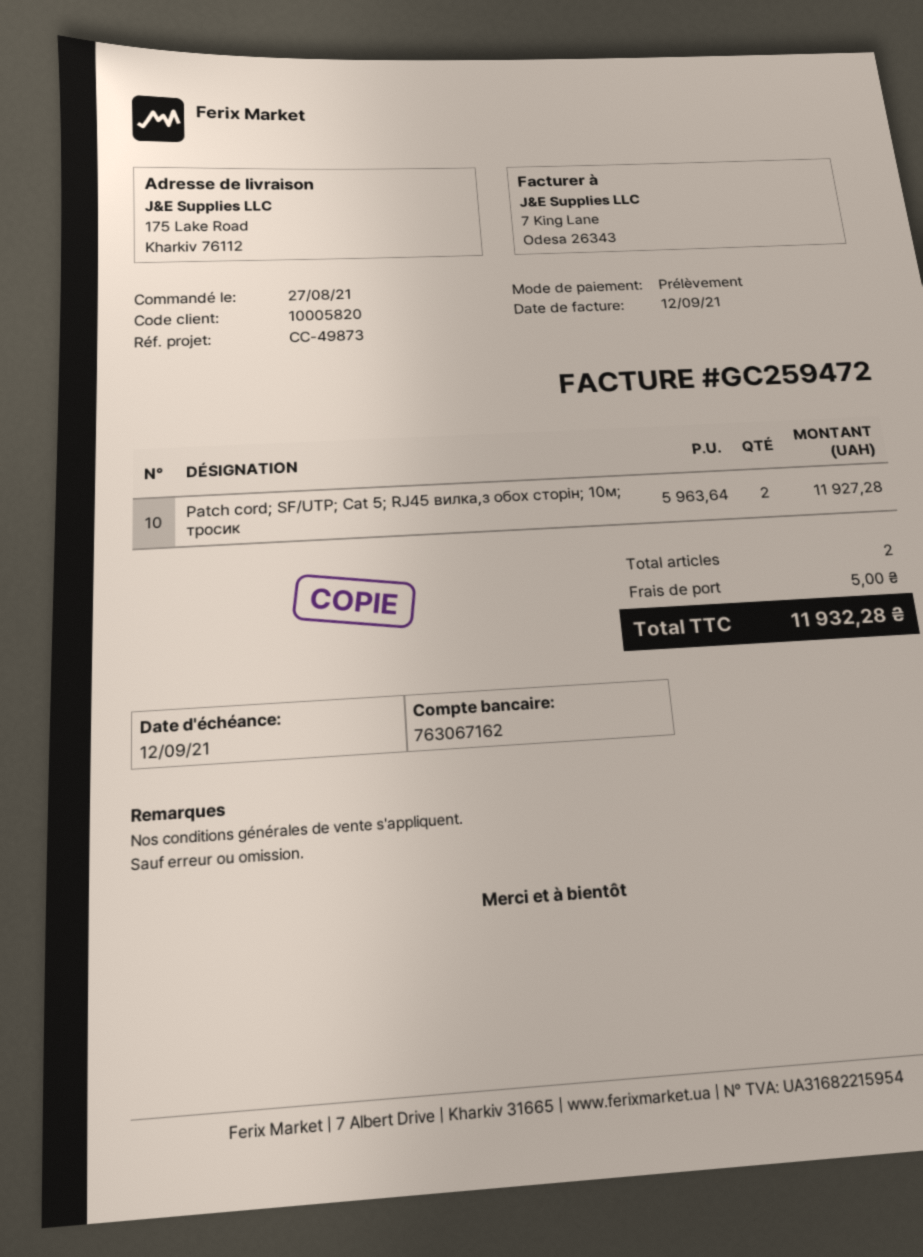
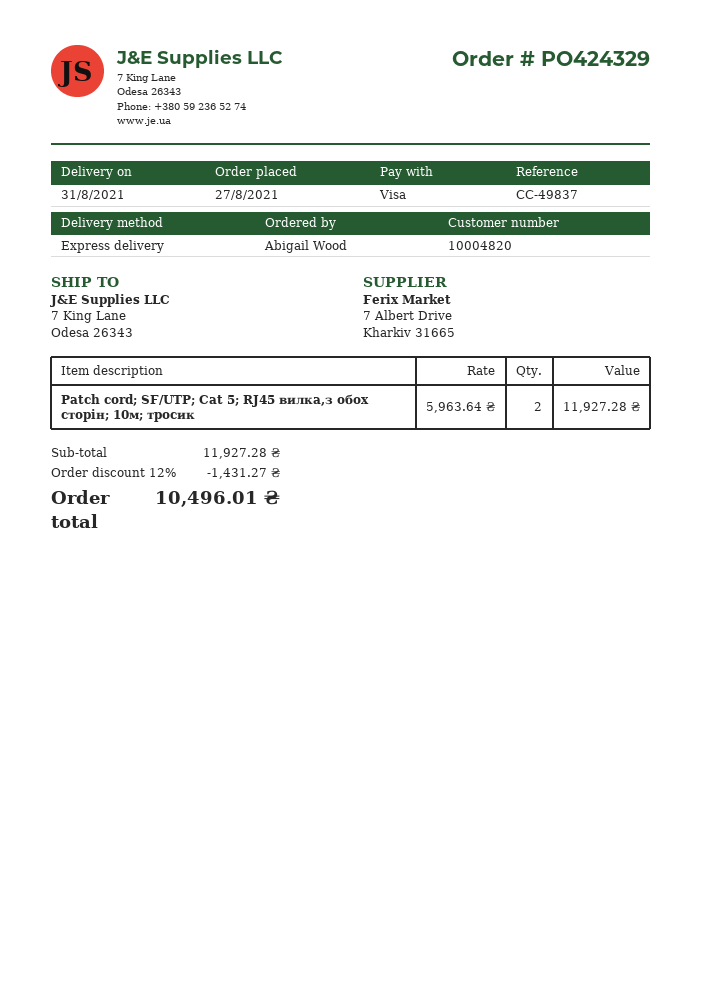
customer number: 10005820 -> 10004820
reference: CC-49873 -> CC-49837
payment method: direct debit -> Visa
ship to: 175 Lake Road, Kharkiv 76112 -> 7 King Lane, Odesa 26343
discount: none -> 12% = 1431.27
shipping: 5.00 -> none
total: 11932.28 -> 10496.01

